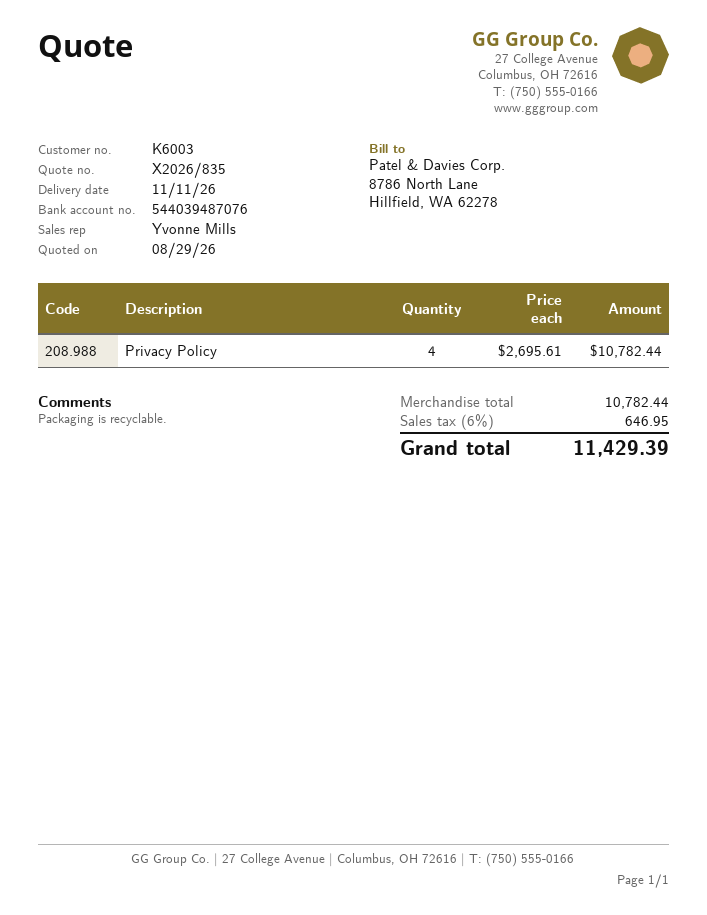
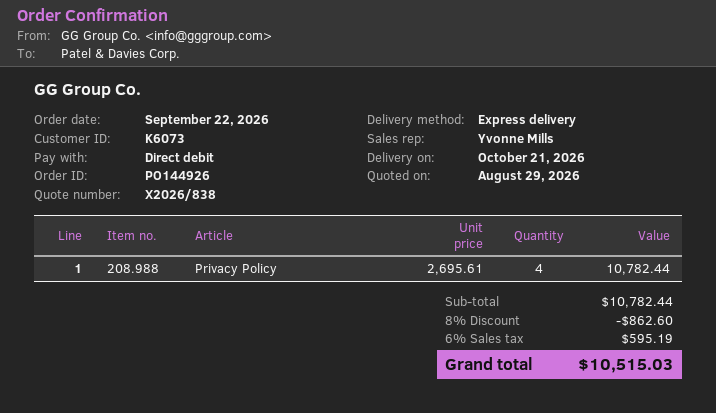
quote number: X2026/835 -> X2026/838
delivery date: 2026-11-11 -> 2026-10-21
customer number: K6003 -> K6073
discount: none -> 8% = 862.60
tax: 6% = 646.95 -> 6% = 595.19
total: 11429.39 -> 10515.03

